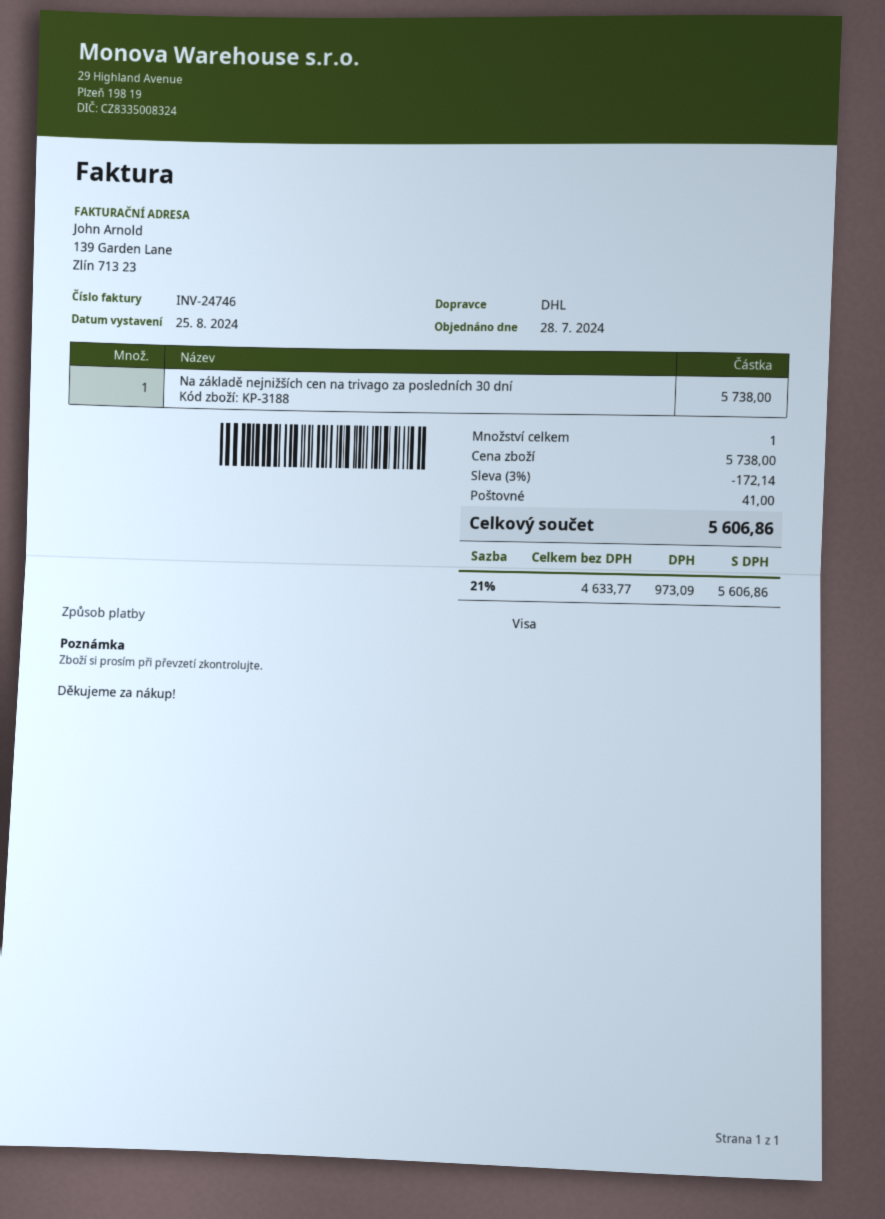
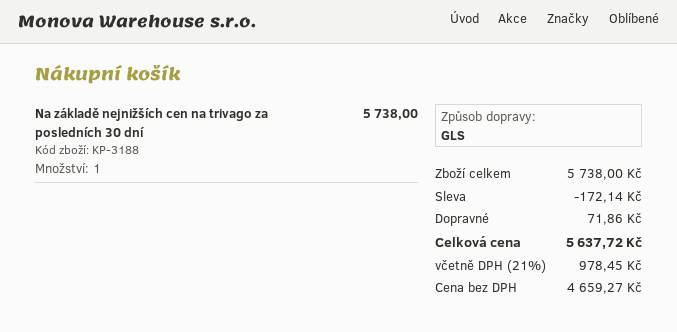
shipping method: DHL -> GLS
shipping: 41.00 -> 71.86
net: 4633.77 -> 4659.27
tax: 21% = 973.09 -> 21% = 978.45
total: 5606.86 -> 5637.72

